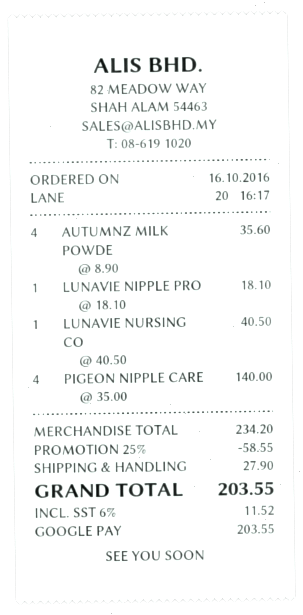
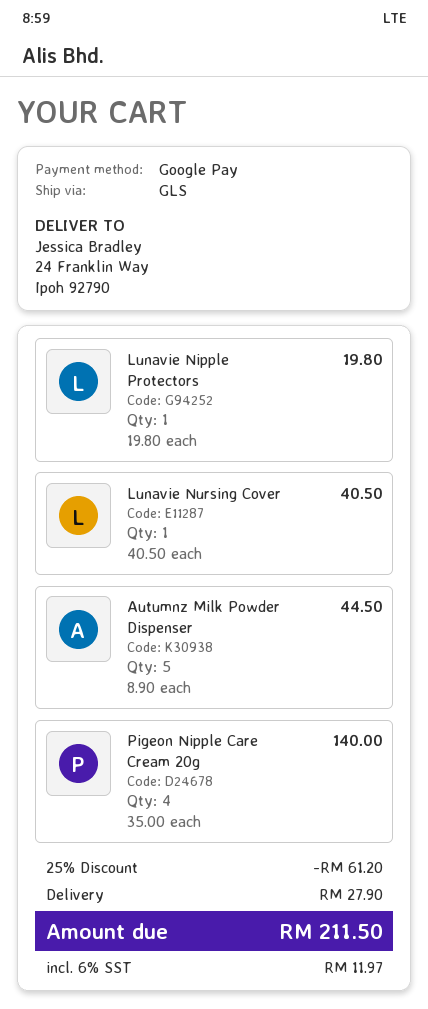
AUTUMNZ MILK POWDE: 4 x 8.90 = 35.60 -> 5 x 8.90 = 44.50
LUNAVIE NIPPLE PRO: 1 x 18.10 = 18.10 -> 1 x 19.80 = 19.80
discount: 25% = 58.55 -> 25% = 61.20
tax: 6% = 11.52 -> 6% = 11.97
total: 203.55 -> 211.50

